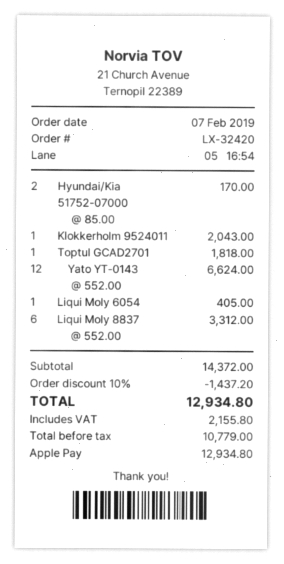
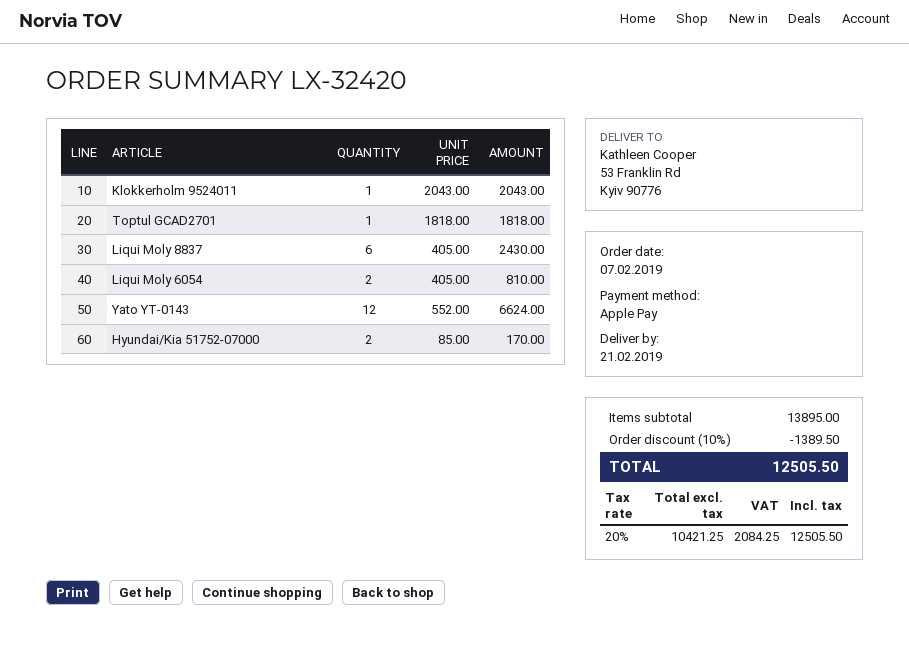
Liqui Moly 6054: 1 x 405.00 = 405.00 -> 2 x 405.00 = 810.00
Liqui Moly 8837: 6 x 552.00 = 3312.00 -> 6 x 405.00 = 2430.00
subtotal: 14372.00 -> 13895.00
discount: 10% = 1437.20 -> 10% = 1389.50
net: 10779.00 -> 10421.25
tax: 2155.80 -> 2084.25
total: 12934.80 -> 12505.50

